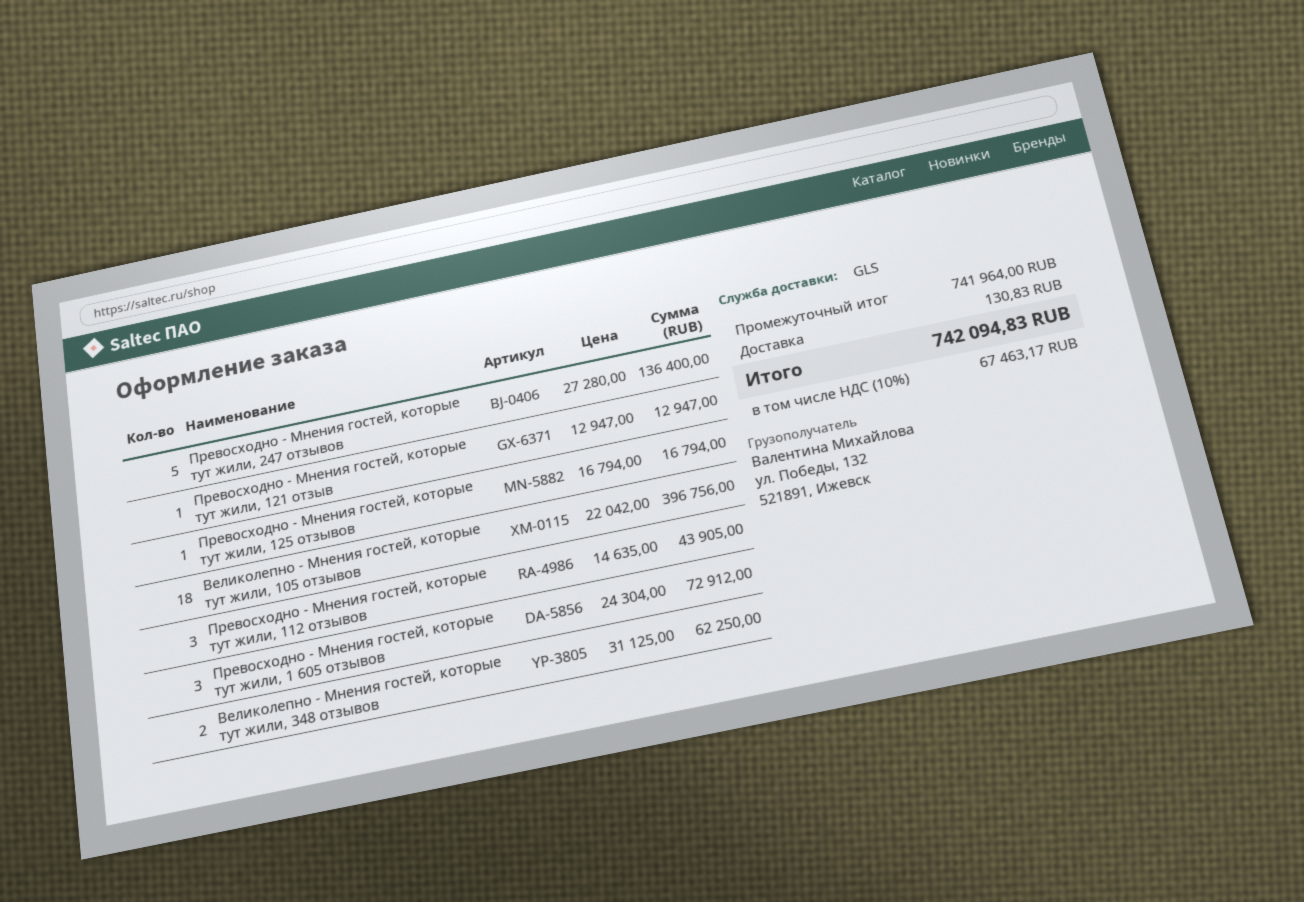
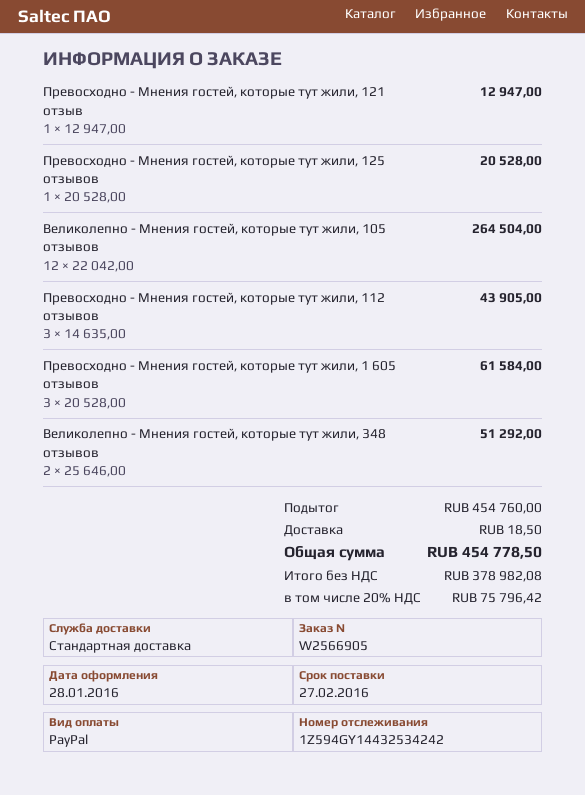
shipping method: GLS -> standard
Превосходно - Мнения гостей, которые тут жили, 247 отзывов: 5 x 27280.00 = 136400.00 -> none
Превосходно - Мнения гостей, которые тут жили, 125 отзывов: 1 x 16794.00 = 16794.00 -> 1 x 20528.00 = 20528.00
Великолепно - Мнения гостей, которые тут жили, 105 отзывов: 18 x 22042.00 = 396756.00 -> 12 x 22042.00 = 264504.00
Превосходно - Мнения гостей, которые тут жили, 1 605 отзывов: 3 x 24304.00 = 72912.00 -> 3 x 20528.00 = 61584.00
Великолепно - Мнения гостей, которые тут жили, 348 отзывов: 2 x 31125.00 = 62250.00 -> 2 x 25646.00 = 51292.00
subtotal: 741964.00 -> 454760.00
shipping: 130.83 -> 18.50
tax: 10% = 67463.17 -> 20% = 75796.42
total: 742094.83 -> 454778.50

